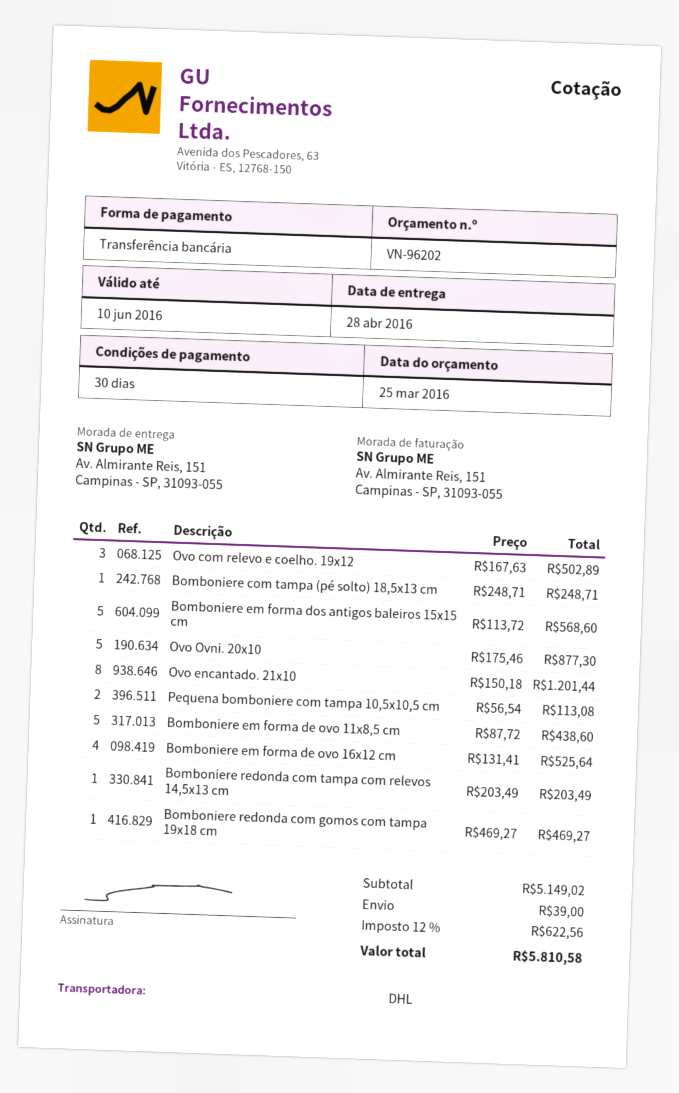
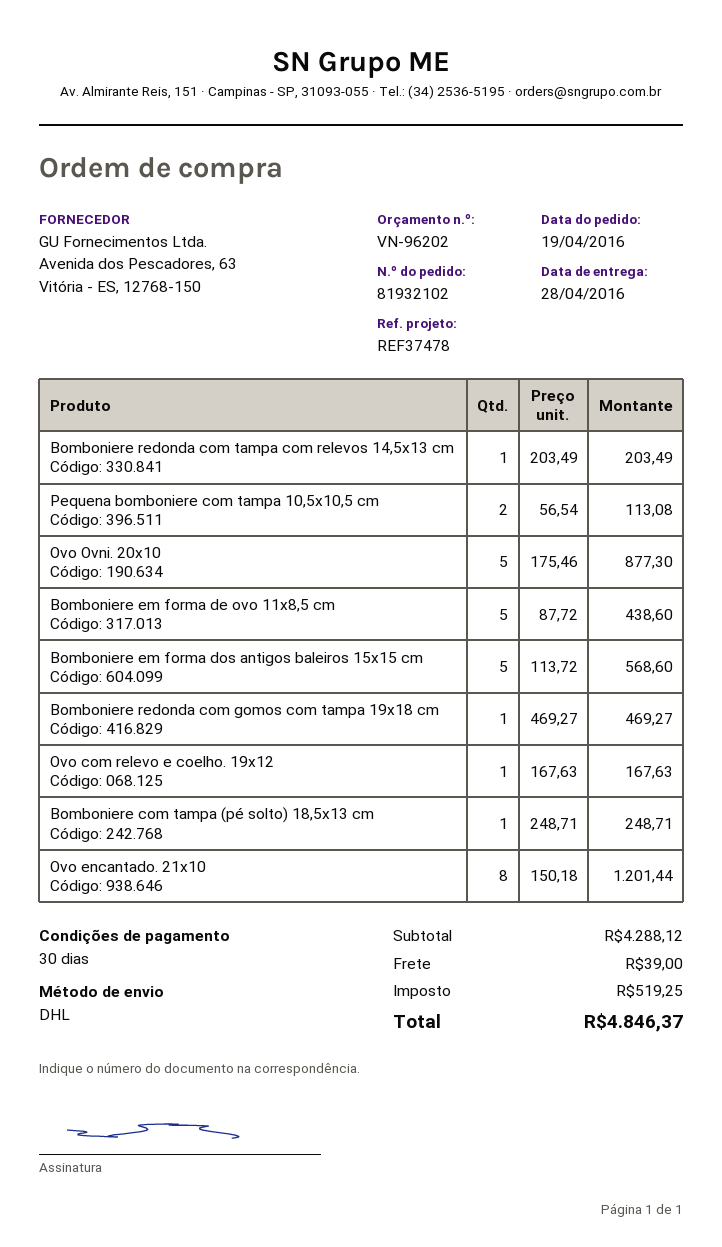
Ovo com relevo e coelho. 19x12: 3 x 167.63 = 502.89 -> 1 x 167.63 = 167.63
Bomboniere em forma de ovo 16x12 cm: 4 x 131.41 = 525.64 -> none
subtotal: 5149.02 -> 4288.12
tax: 622.56 -> 519.25
total: 5810.58 -> 4846.37

